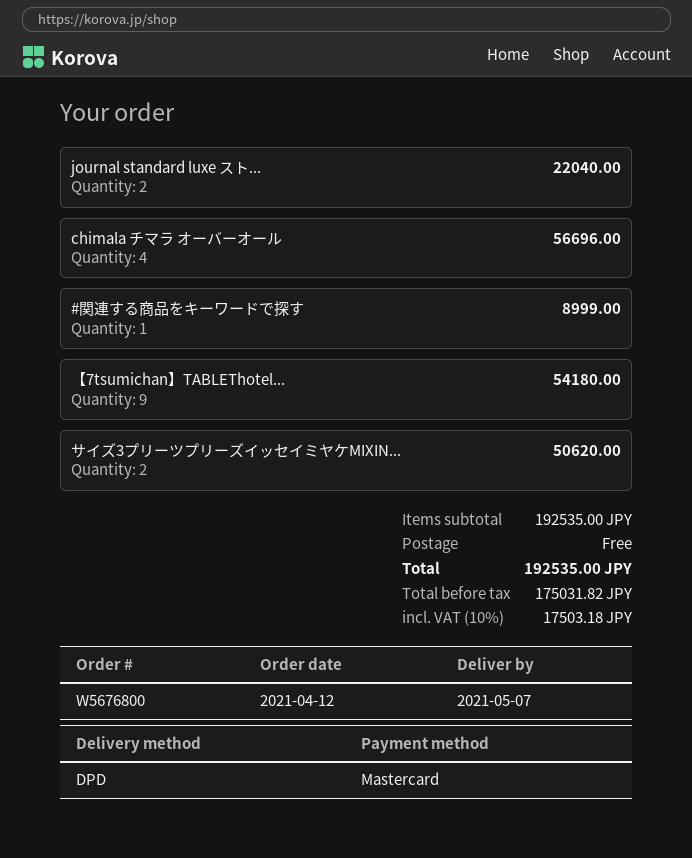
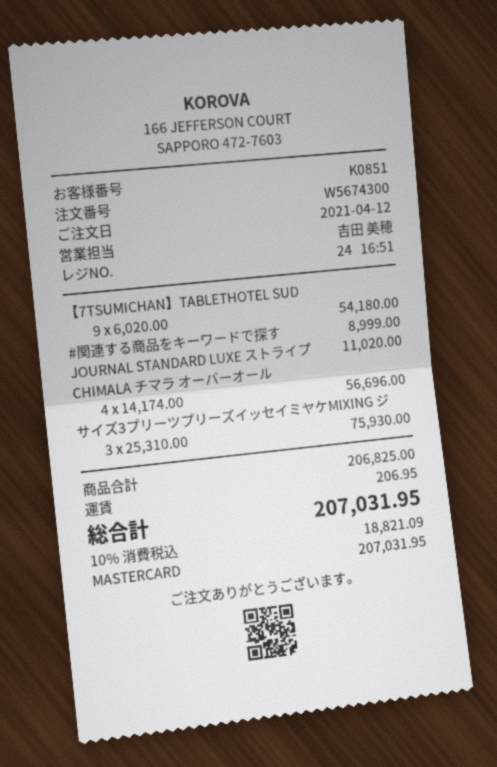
order number: W5676800 -> W5674300
journal standard luxe スト...: 2 for 22040.00 -> 1 for 11020.00
サイズ3プリーツプリーズイッセイミヤケMIXIN...: 2 for 50620.00 -> 3 for 75930.00
subtotal: 192535.00 -> 206825.00
shipping: 0.00 -> 206.95
tax: 10% = 17503.18 -> 10% = 18821.09
total: 192535.00 -> 207031.95

